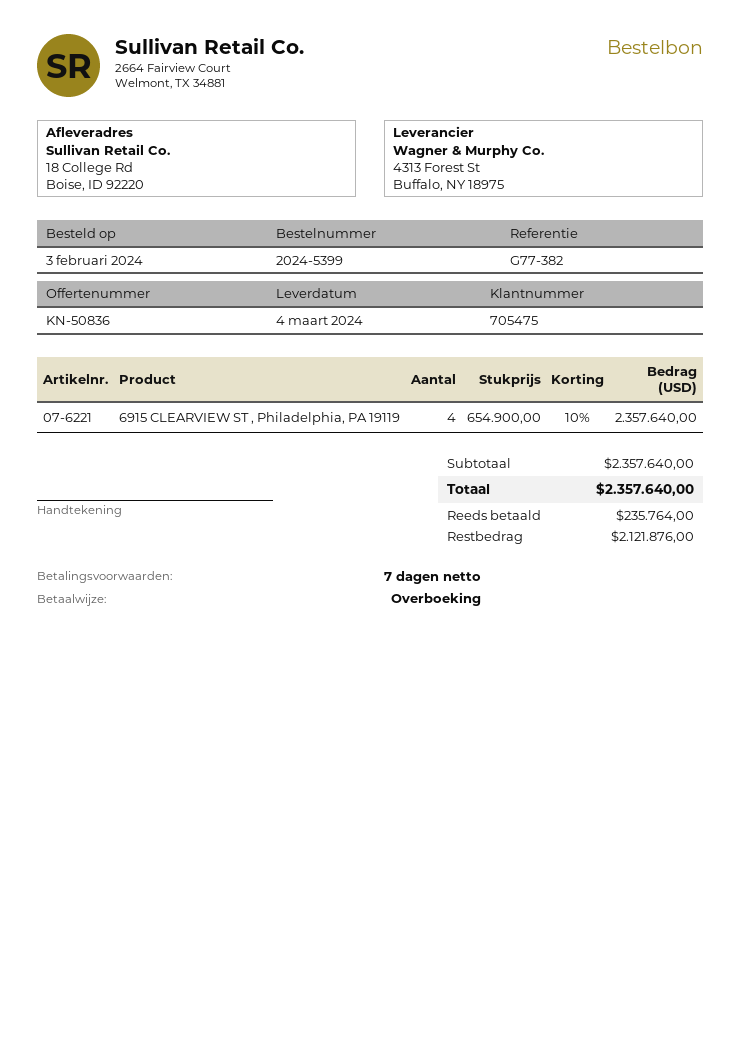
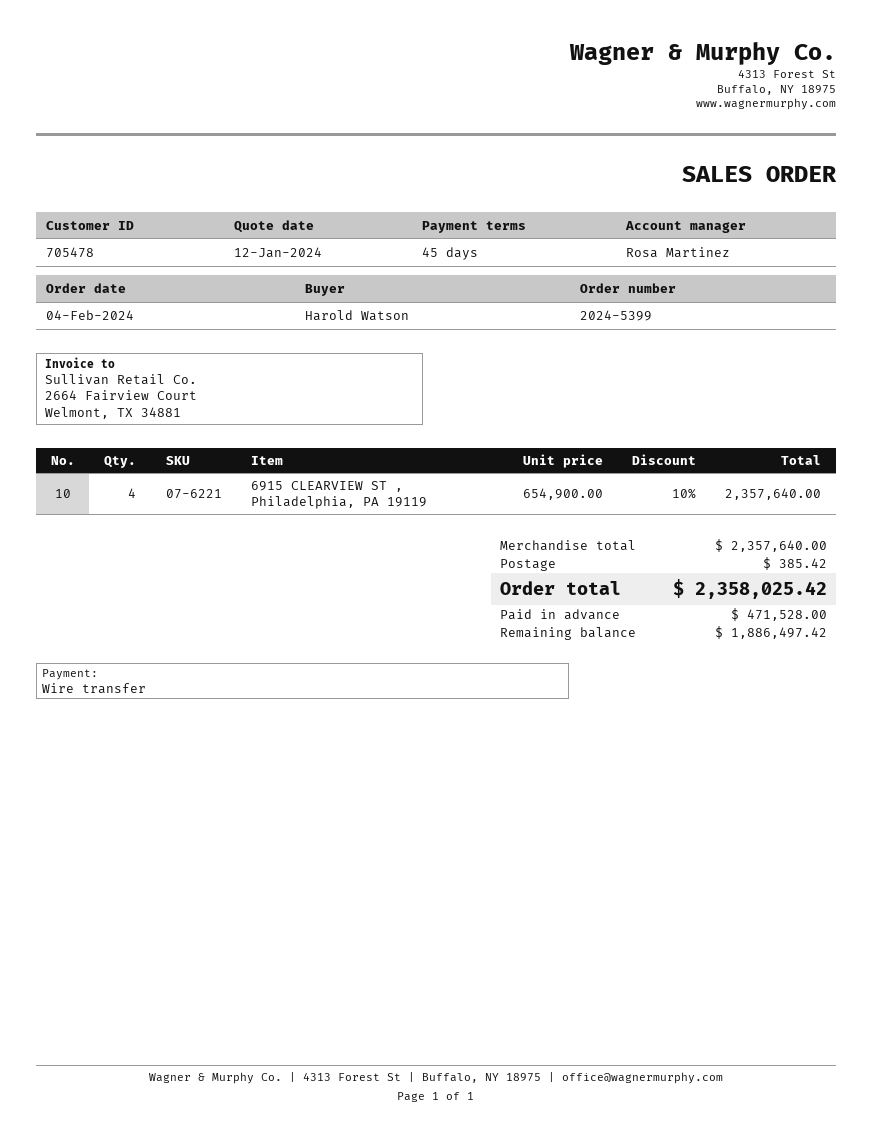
order date: 2024-02-03 -> 2024-02-04
payment terms: 7 days -> 45 days
customer number: 705475 -> 705478
shipping: none -> 385.42
total: 2357640.00 -> 2358025.42
deposit: 235764.00 -> 471528.00
balance: 2121876.00 -> 1886497.42

